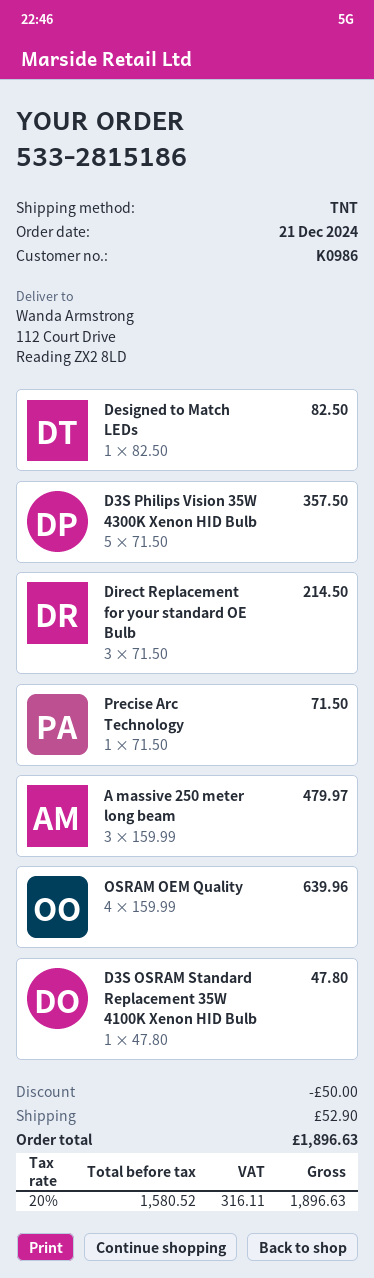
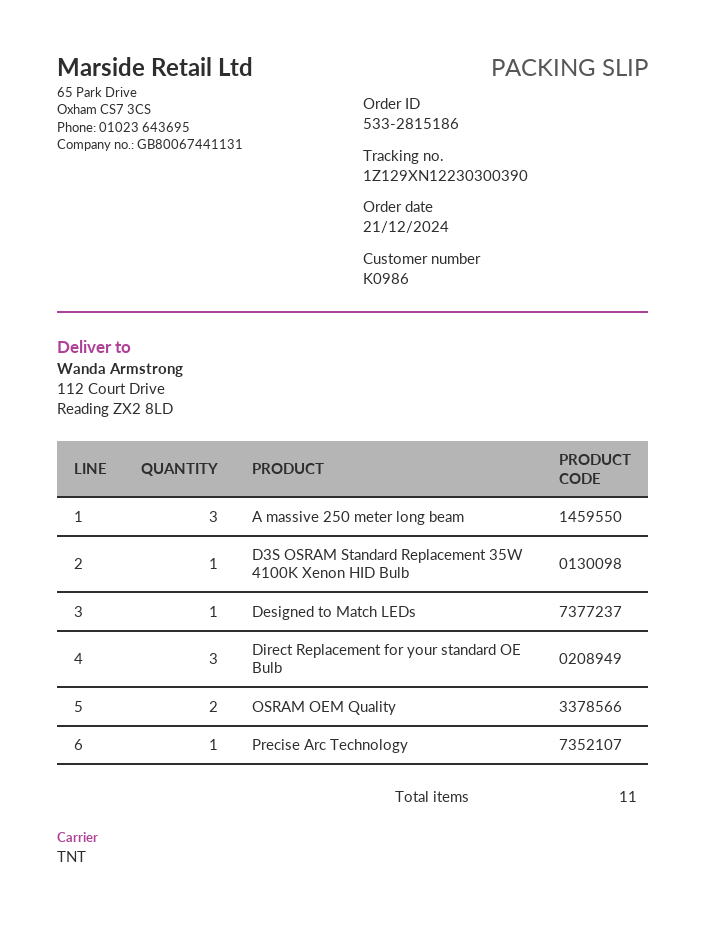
D3S Philips Vision 35W 4300K Xenon HID Bulb: 5 -> none
OSRAM OEM Quality: 4 -> 2

